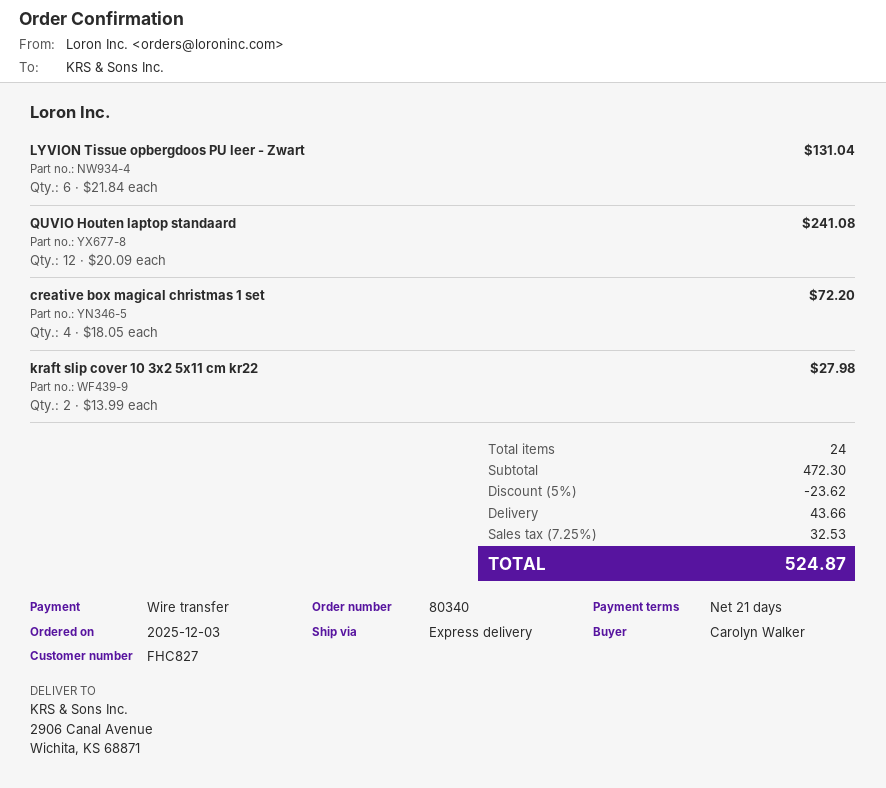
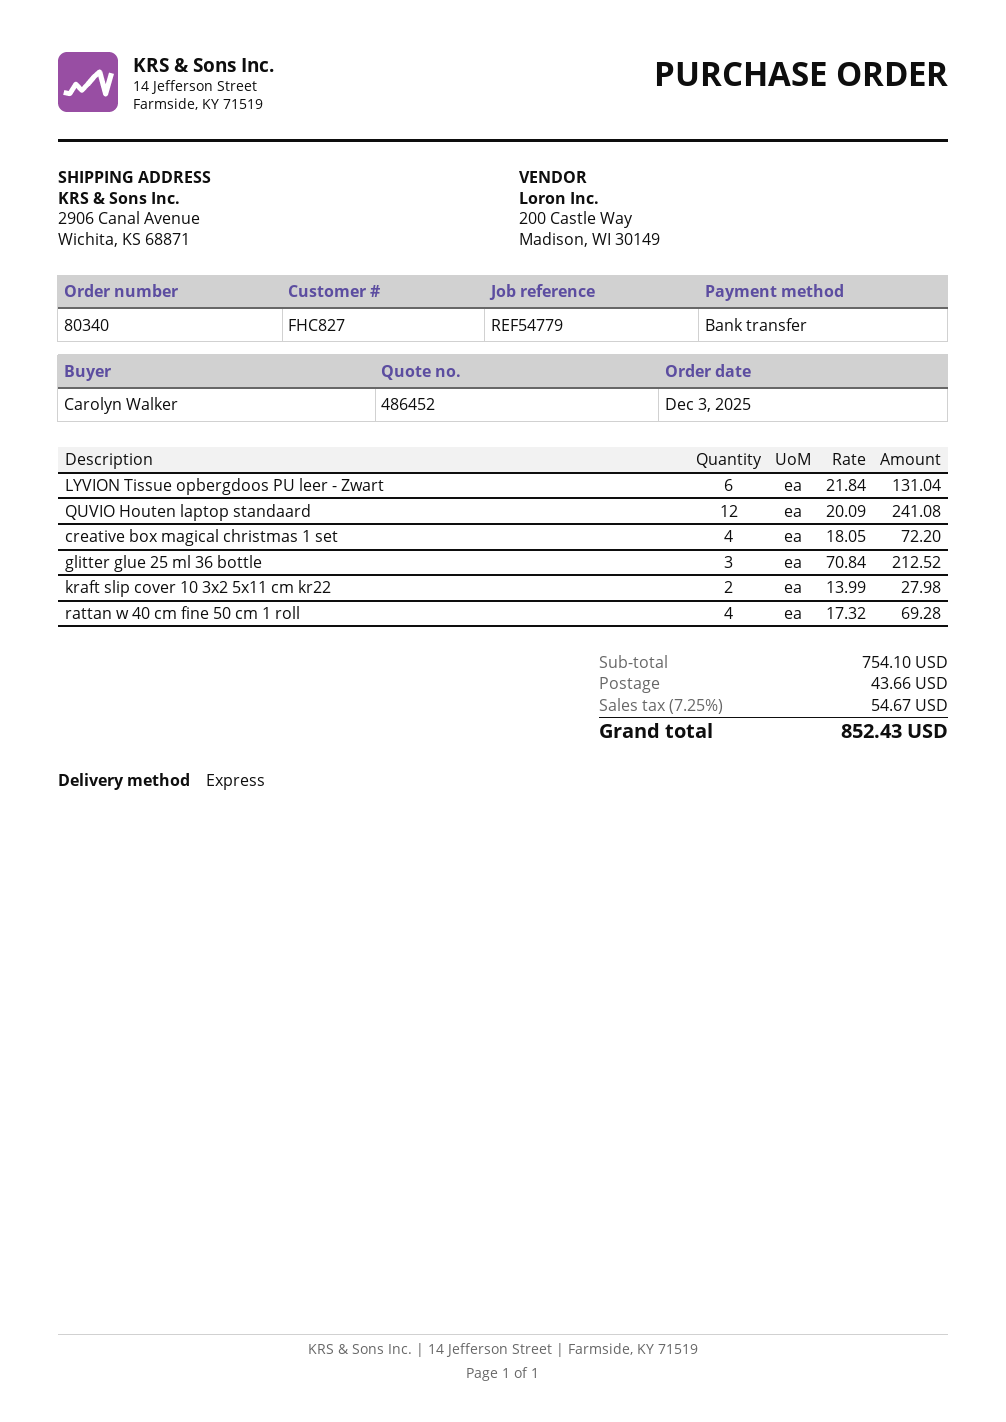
glitter glue 25 ml 36 bottle: none -> 3 x 70.84 = 212.52
rattan w 40 cm fine 50 cm 1 roll: none -> 4 x 17.32 = 69.28
subtotal: 472.30 -> 754.10
discount: 5% = 23.62 -> none
tax: 7.25% = 32.53 -> 7.25% = 54.67
total: 524.87 -> 852.43

